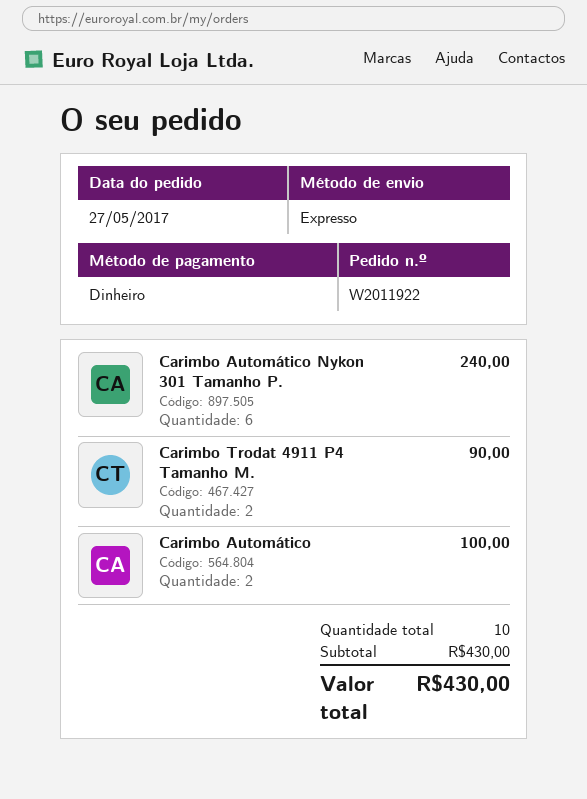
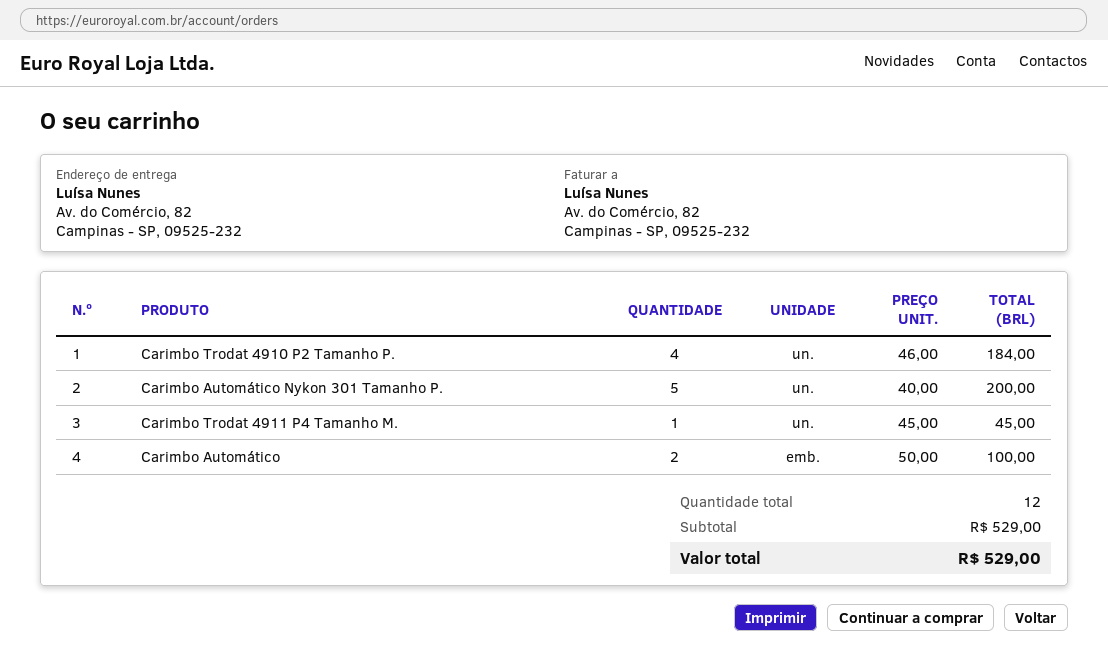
Carimbo Automático Nykon 301 Tamanho P.: 6 for 240.00 -> 5 for 200.00
Carimbo Trodat 4911 P4 Tamanho M.: 2 for 90.00 -> 1 for 45.00
Carimbo Trodat 4910 P2 Tamanho P.: none -> 4 for 184.00
total quantity: 10 -> 12
subtotal: 430.00 -> 529.00
total: 430.00 -> 529.00

